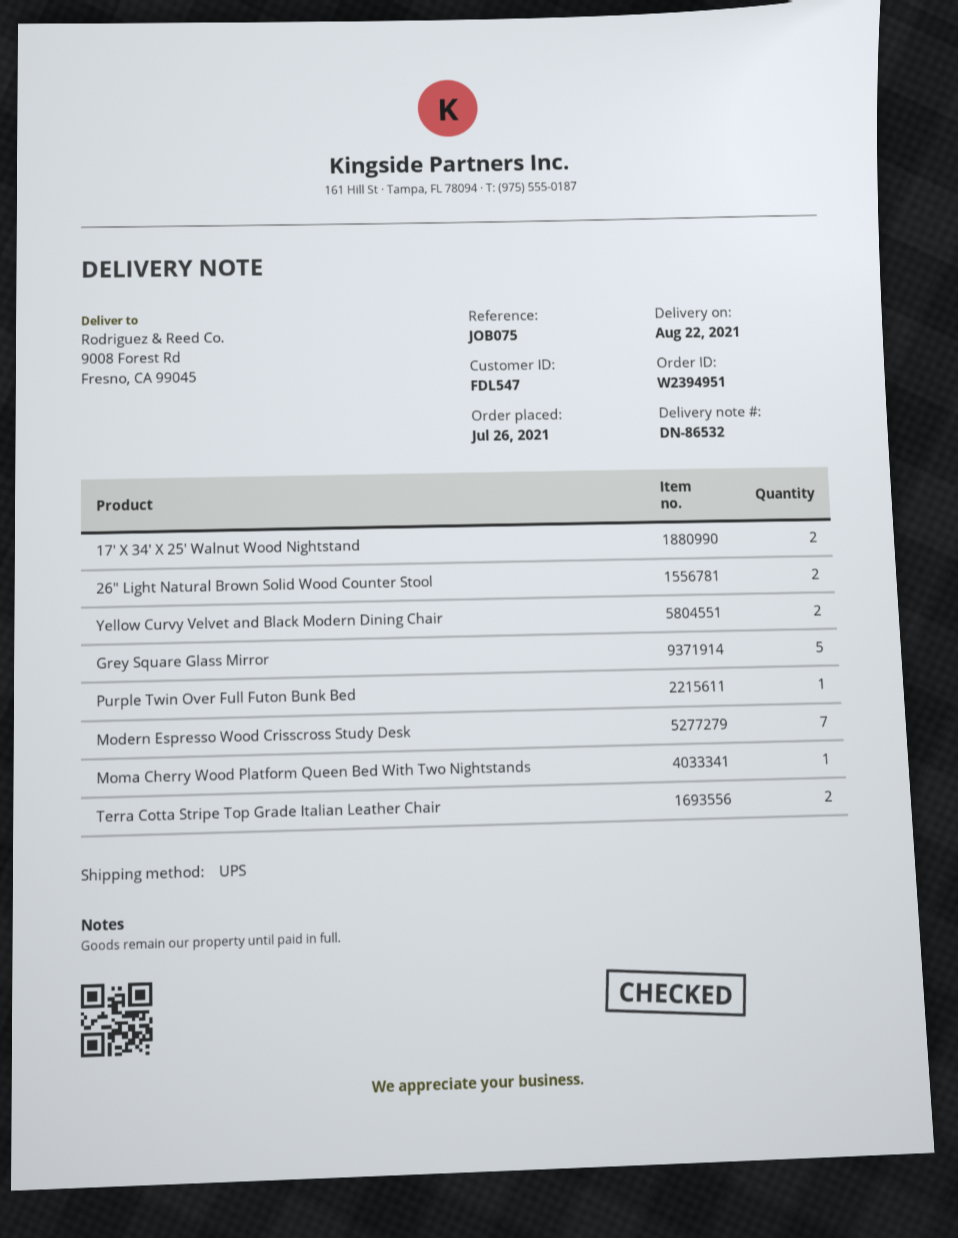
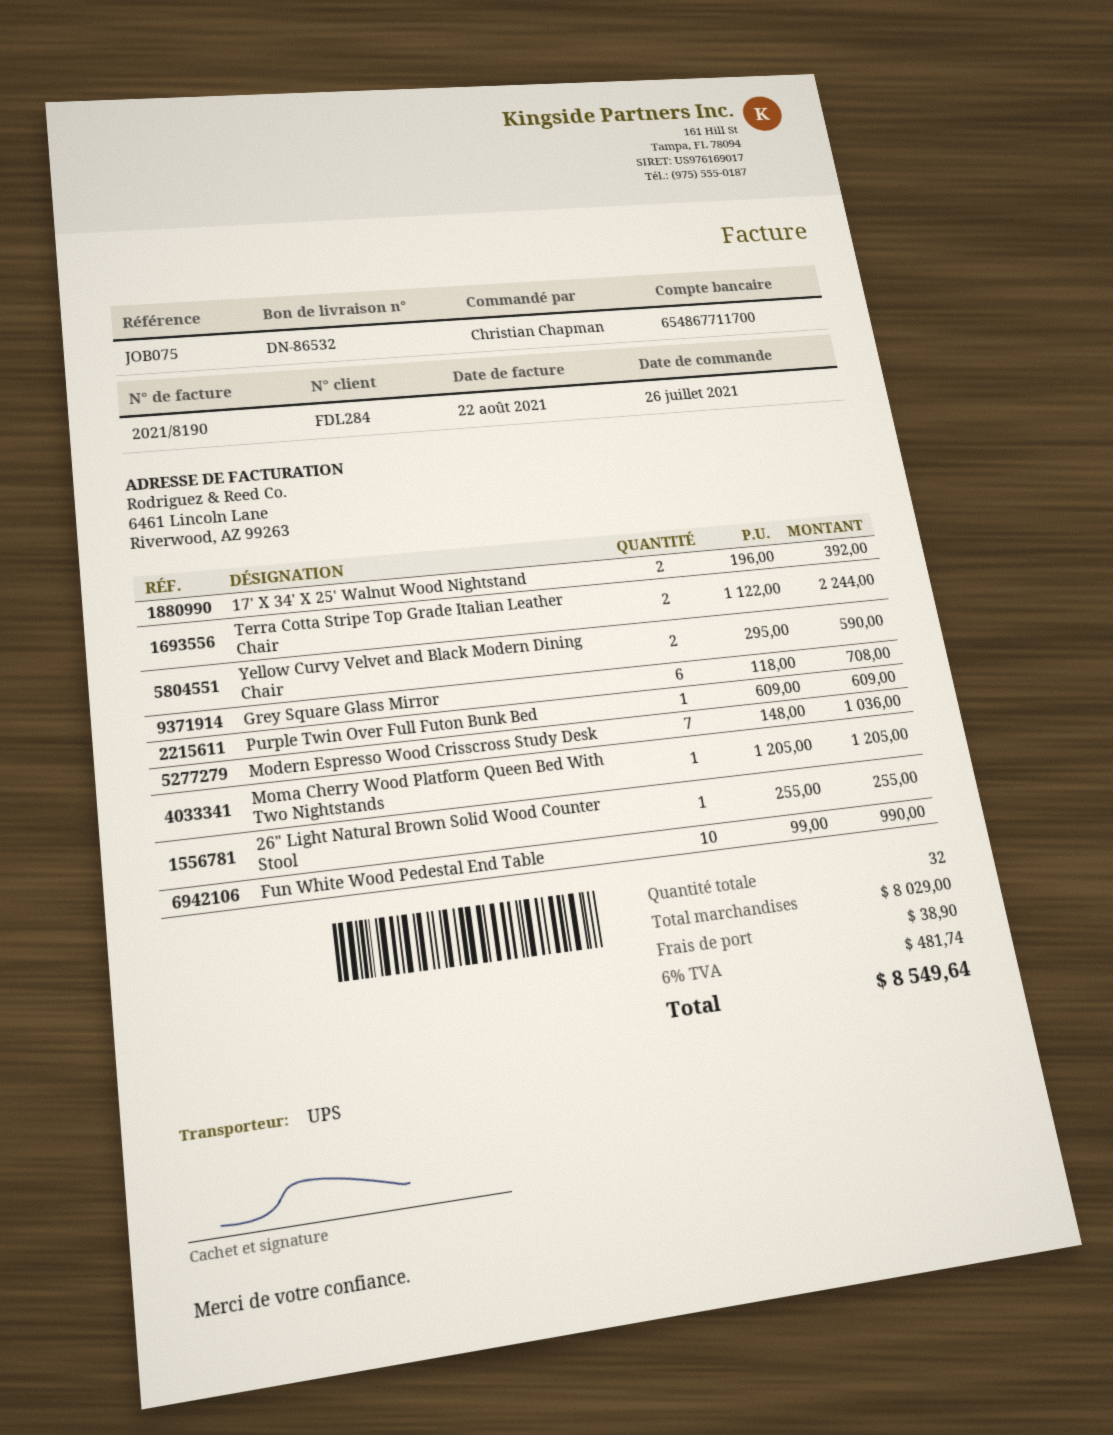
customer number: FDL547 -> FDL284
26" Light Natural Brown Solid Wood Counter Stool: 2 -> 1
Grey Square Glass Mirror: 5 -> 6
Fun White Wood Pedestal End Table: none -> 10

